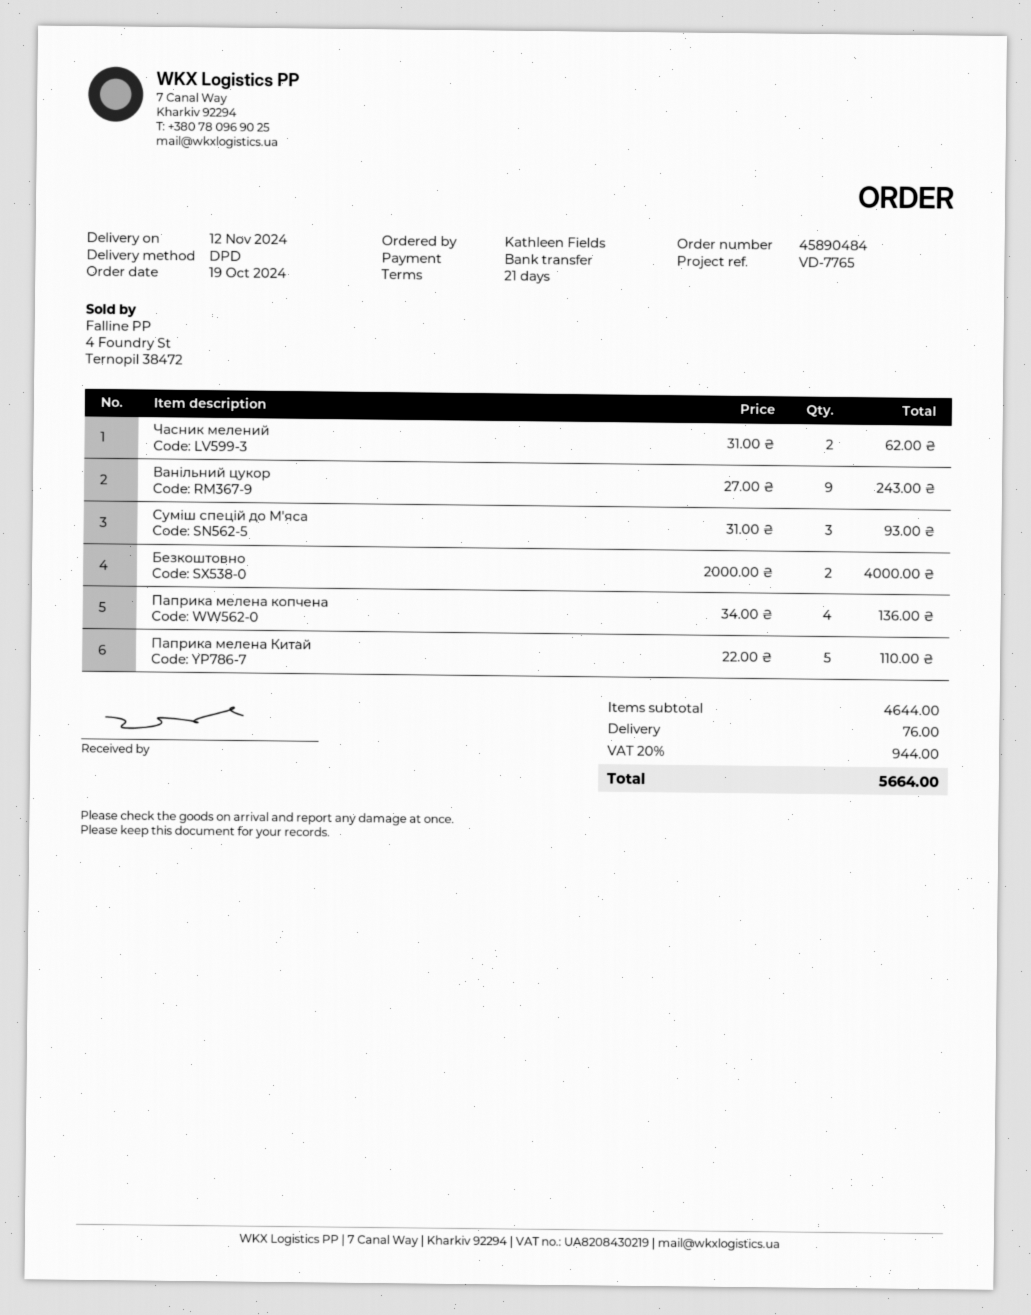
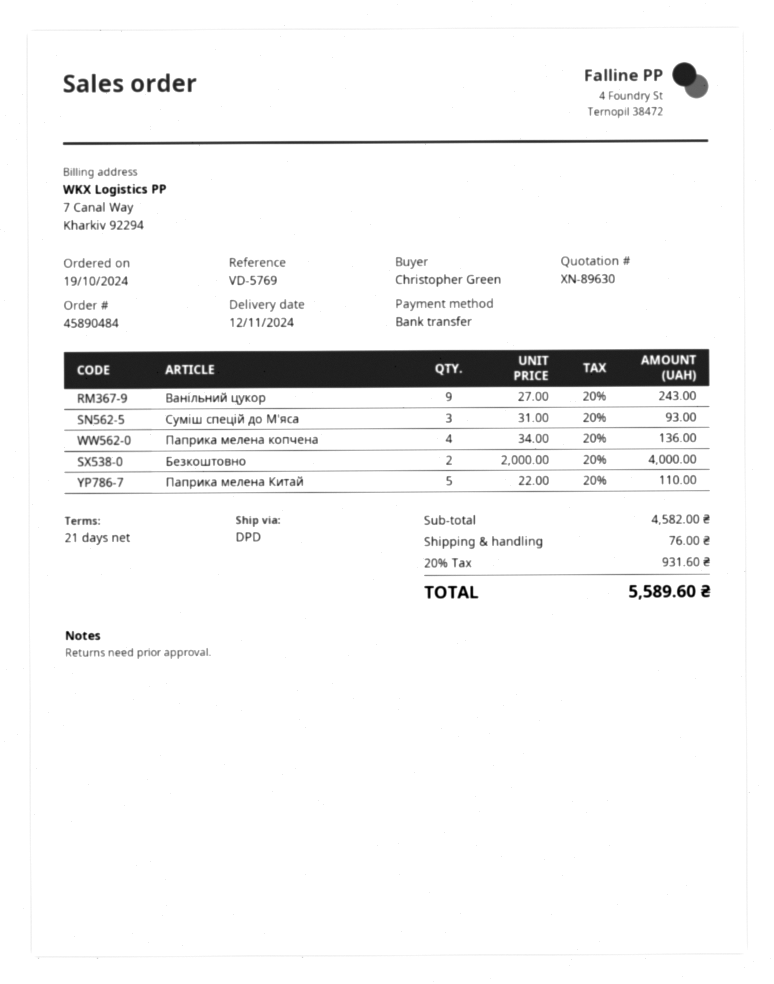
reference: VD-7765 -> VD-5769
ordered by: Kathleen Fields -> Christopher Green
Часник мелений: 2 x 31.00 = 62.00 -> none
subtotal: 4644.00 -> 4582.00
tax: 20% = 944.00 -> 20% = 931.60
total: 5664.00 -> 5589.60

